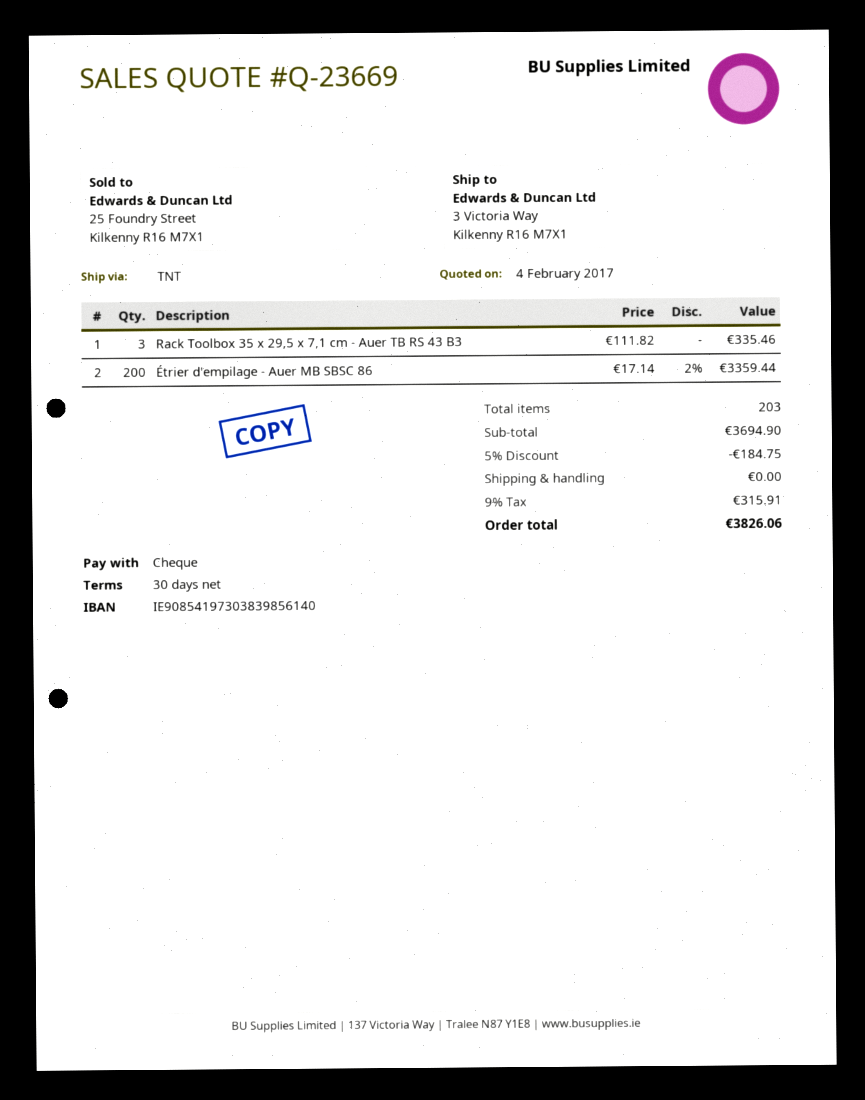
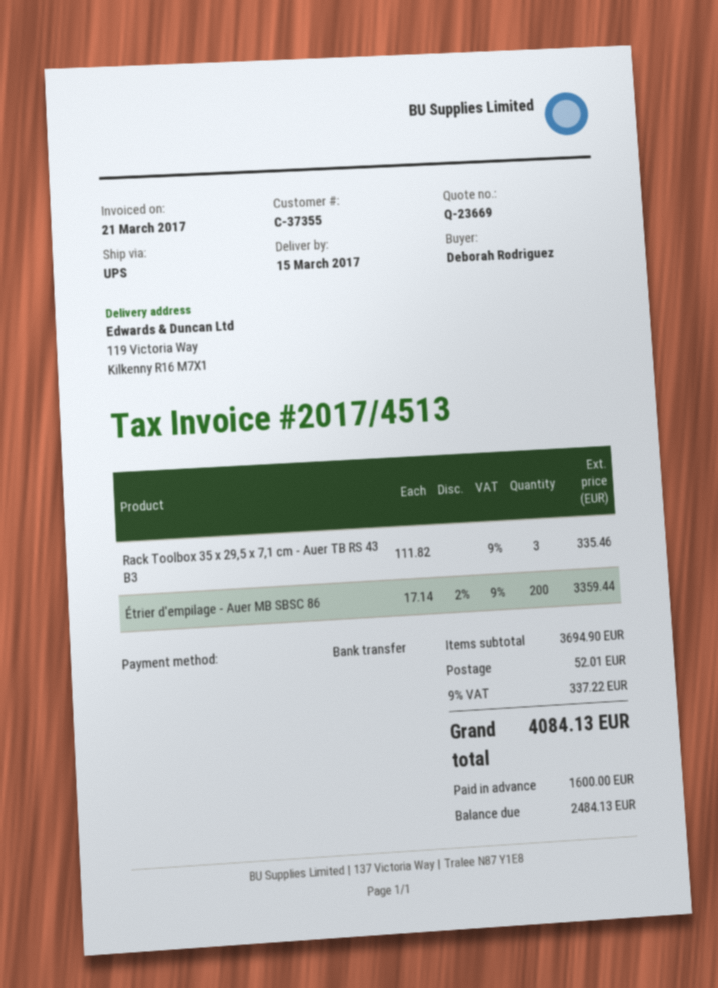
payment method: cheque -> bank transfer
shipping method: TNT -> UPS
ship to: 3 Victoria Way, Kilkenny R16 M7X1 -> 119 Victoria Way, Kilkenny R16 M7X1
discount: 5% = 184.75 -> none
shipping: 0.00 -> 52.01
tax: 9% = 315.91 -> 9% = 337.22
total: 3826.06 -> 4084.13

